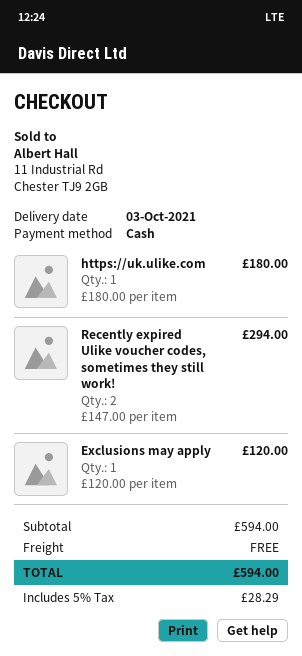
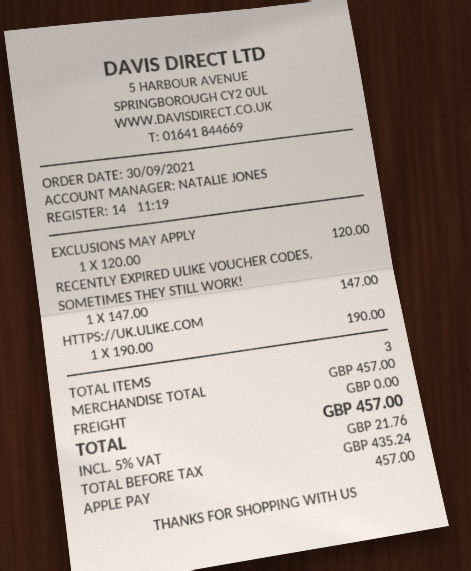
payment method: cash -> Apple Pay
https://uk.ulike.com: 1 x 180.00 = 180.00 -> 1 x 190.00 = 190.00
Recently expired Ulike voucher codes, sometimes they still work!: 2 x 147.00 = 294.00 -> 1 x 147.00 = 147.00
subtotal: 594.00 -> 457.00
tax: 5% = 28.29 -> 5% = 21.76
total: 594.00 -> 457.00

